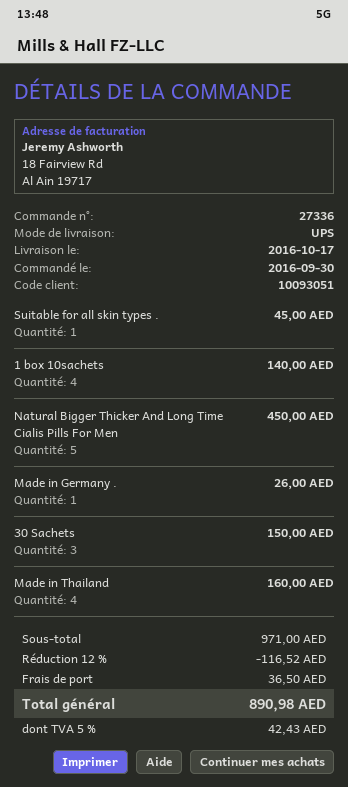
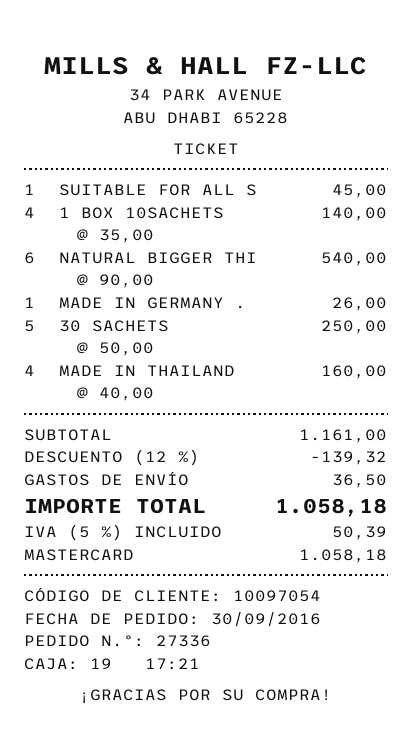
customer number: 10093051 -> 10097054
Natural Bigger Thicker And Long Time Cialis Pills For Men: 5 for 450.00 -> 6 for 540.00
30 Sachets: 3 for 150.00 -> 5 for 250.00
subtotal: 971.00 -> 1161.00
discount: 12% = 116.52 -> 12% = 139.32
tax: 5% = 42.43 -> 5% = 50.39
total: 890.98 -> 1058.18

